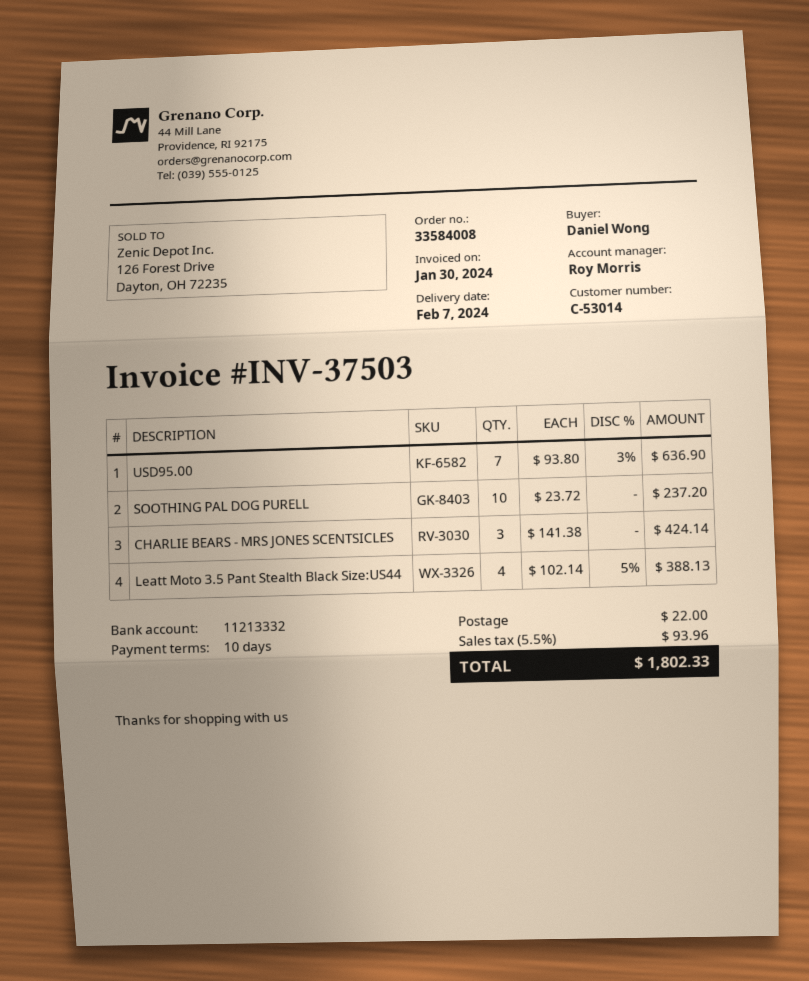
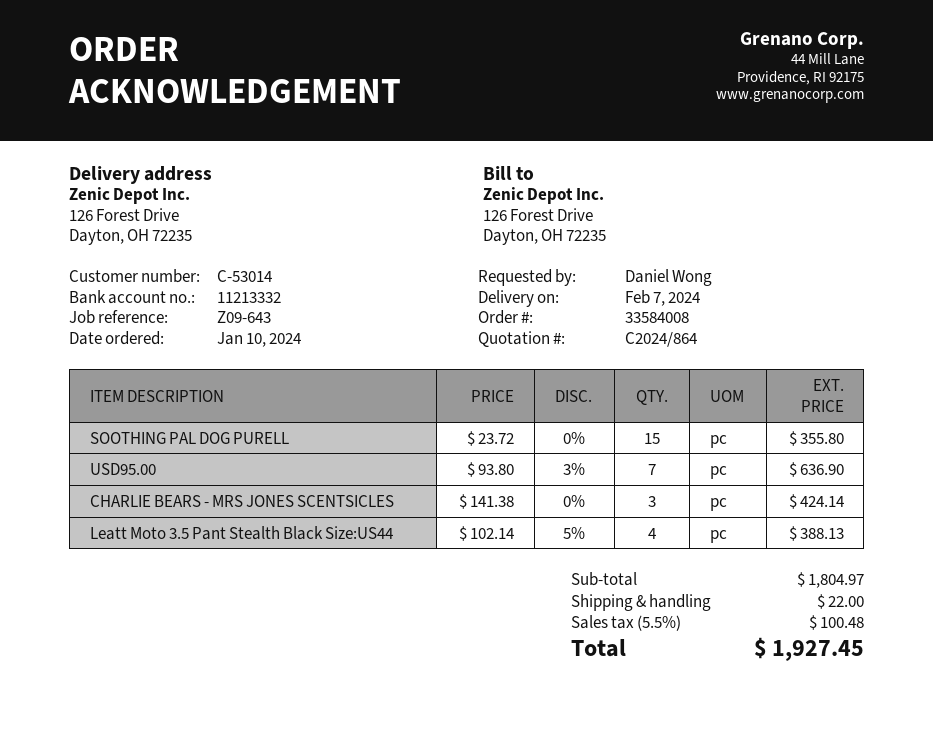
SOOTHING PAL DOG PURELL: 10 x 23.72 = 237.20 -> 15 x 23.72 = 355.80
tax: 5.5% = 93.96 -> 5.5% = 100.48
total: 1802.33 -> 1927.45

